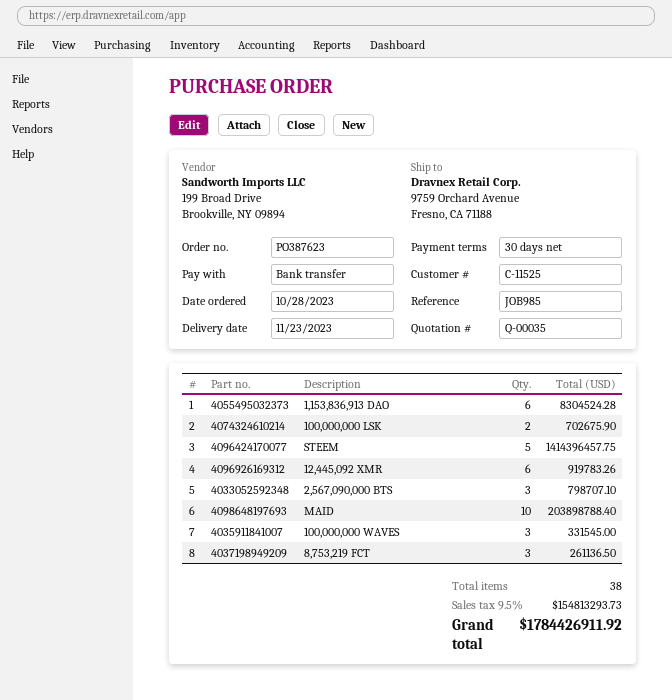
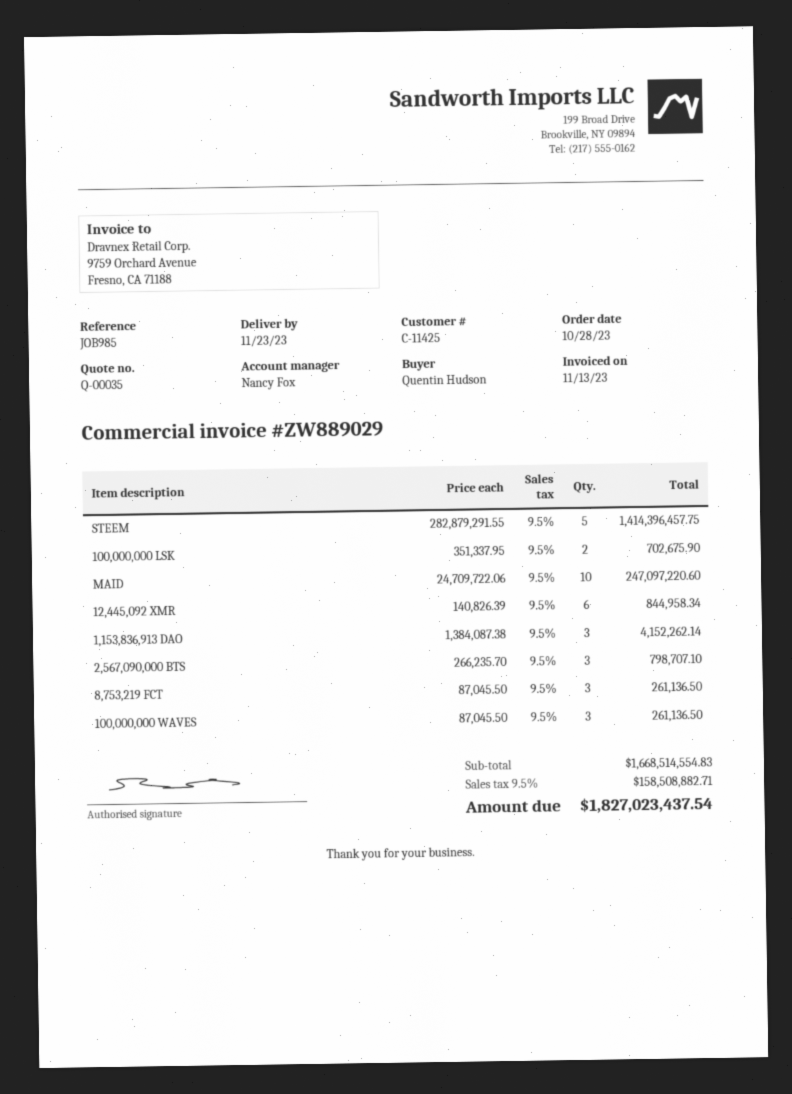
customer number: C-11525 -> C-11425
1,153,836,913 DAO: 6 for 8304524.28 -> 3 for 4152262.14
12,445,092 XMR: 6 for 919783.26 -> 6 for 844958.34
MAID: 10 for 203898788.40 -> 10 for 247097220.60
100,000,000 WAVES: 3 for 331545.00 -> 3 for 261136.50
tax: 9.5% = 154813293.73 -> 9.5% = 158508882.71
total: 1784426911.92 -> 1827023437.54

